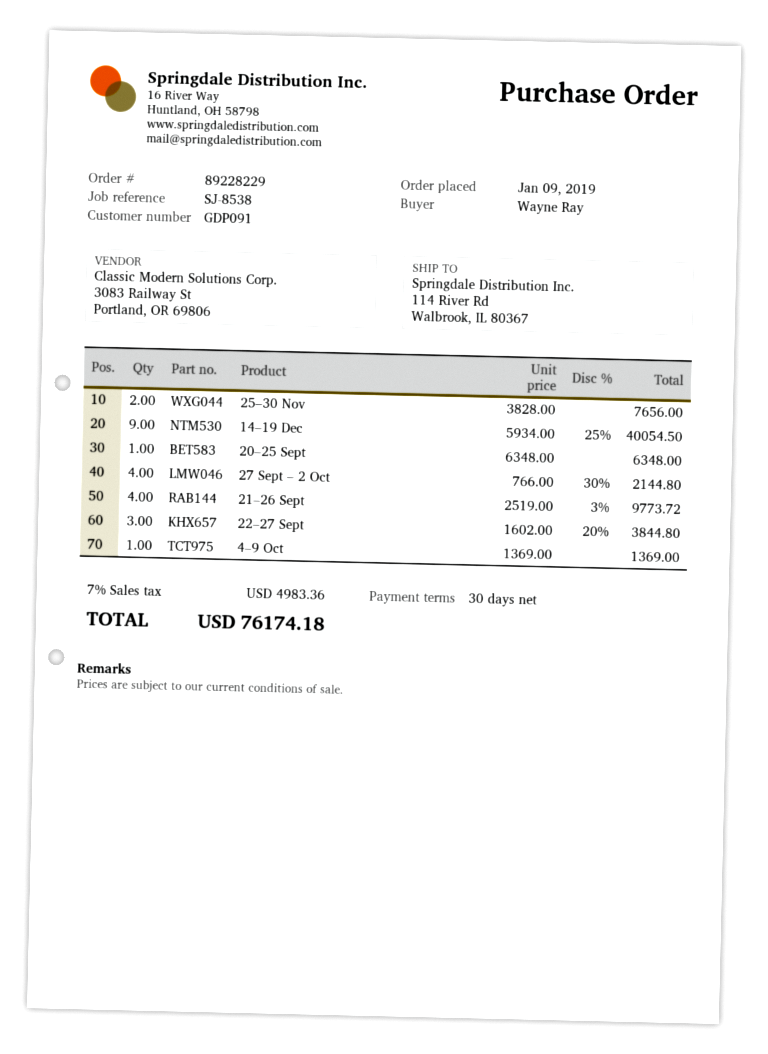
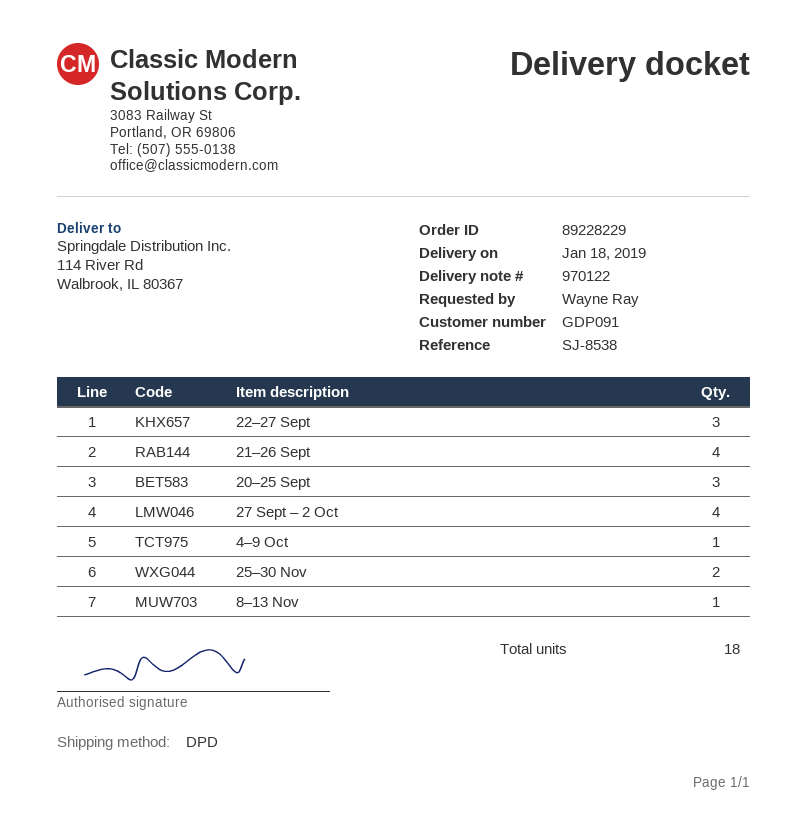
14–19 Dec: 9 -> none
20–25 Sept: 1 -> 3
8–13 Nov: none -> 1

